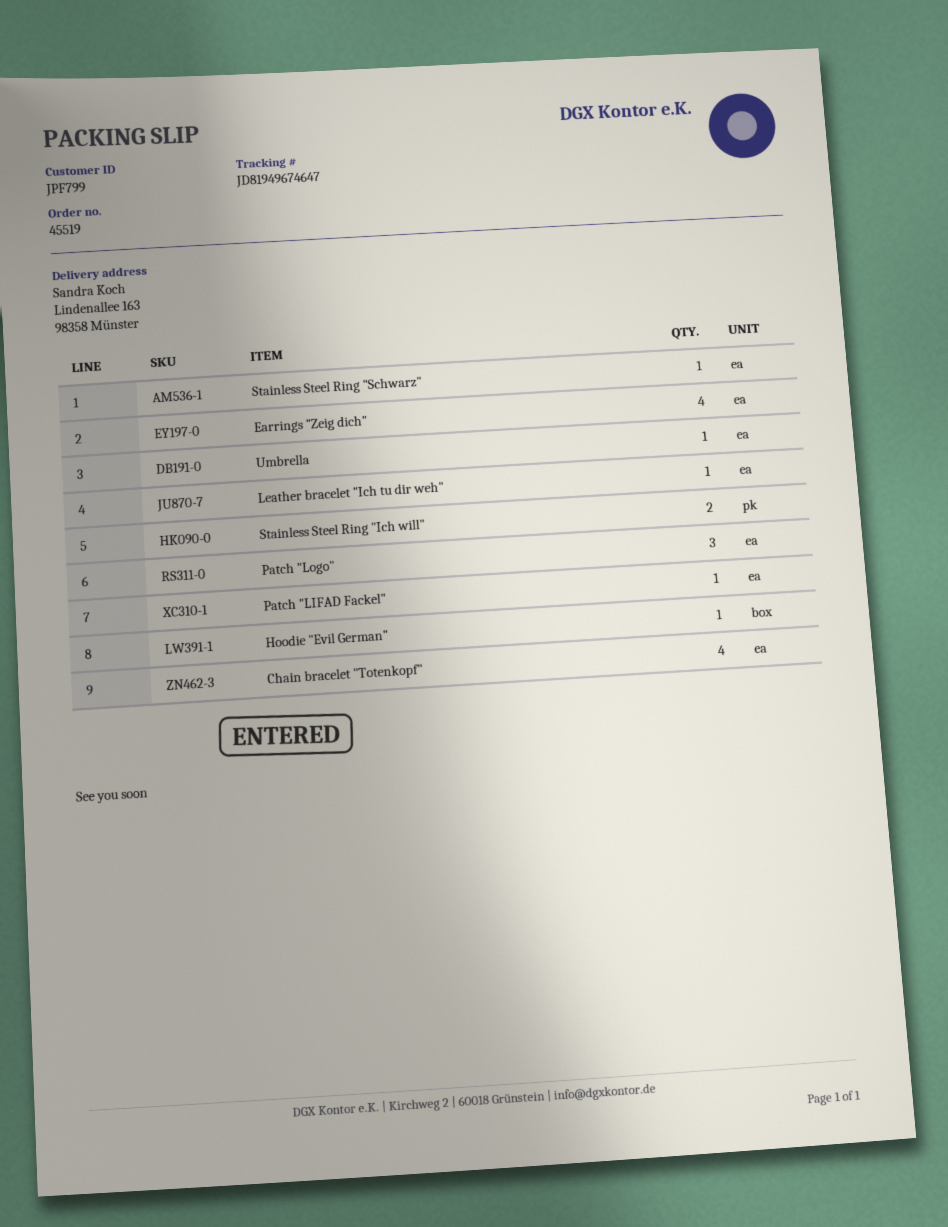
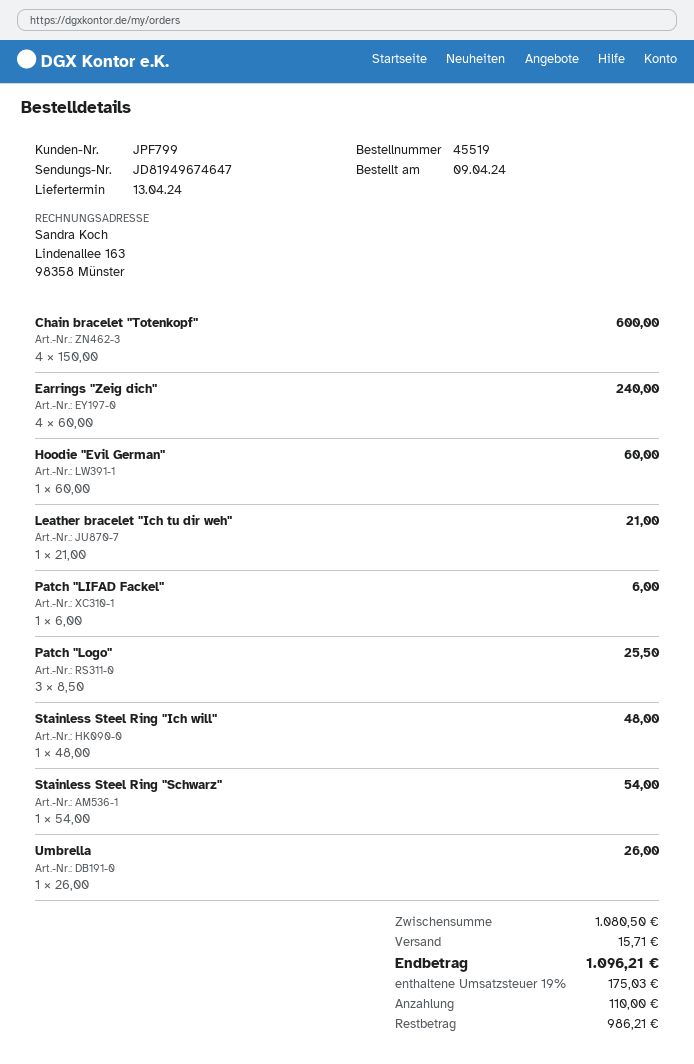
Stainless Steel Ring "Ich will": 2 -> 1

